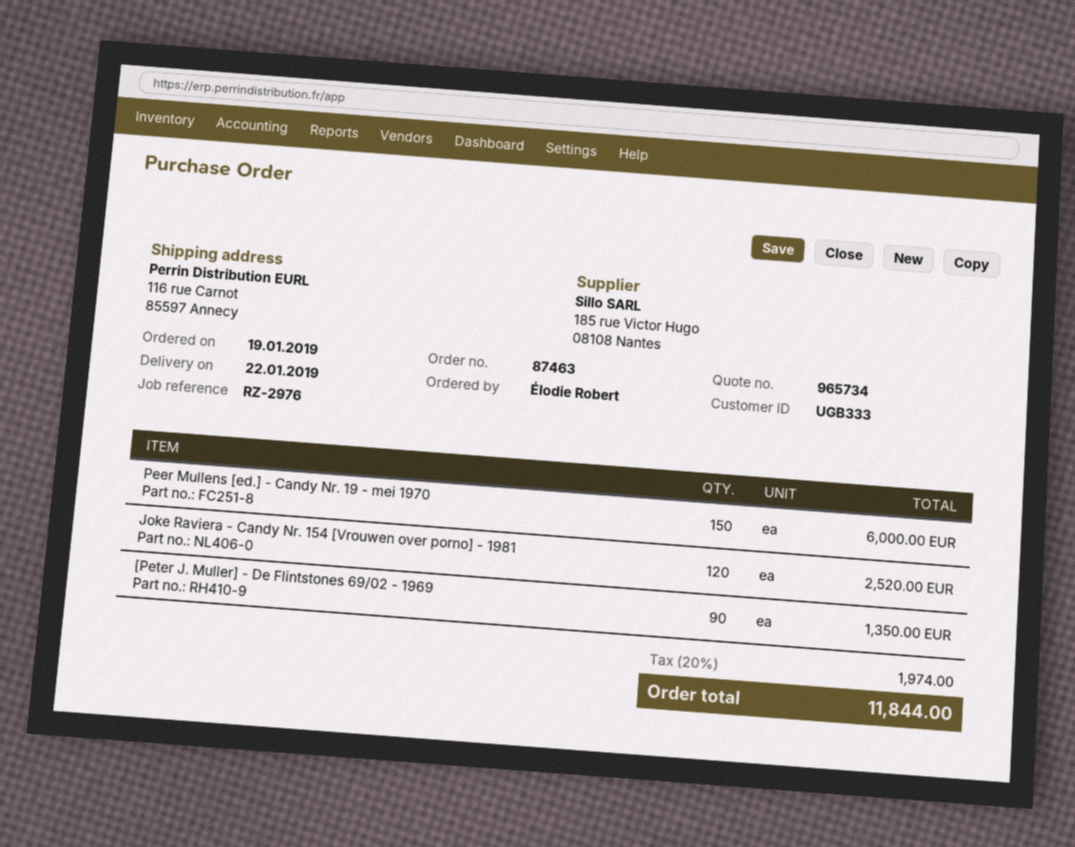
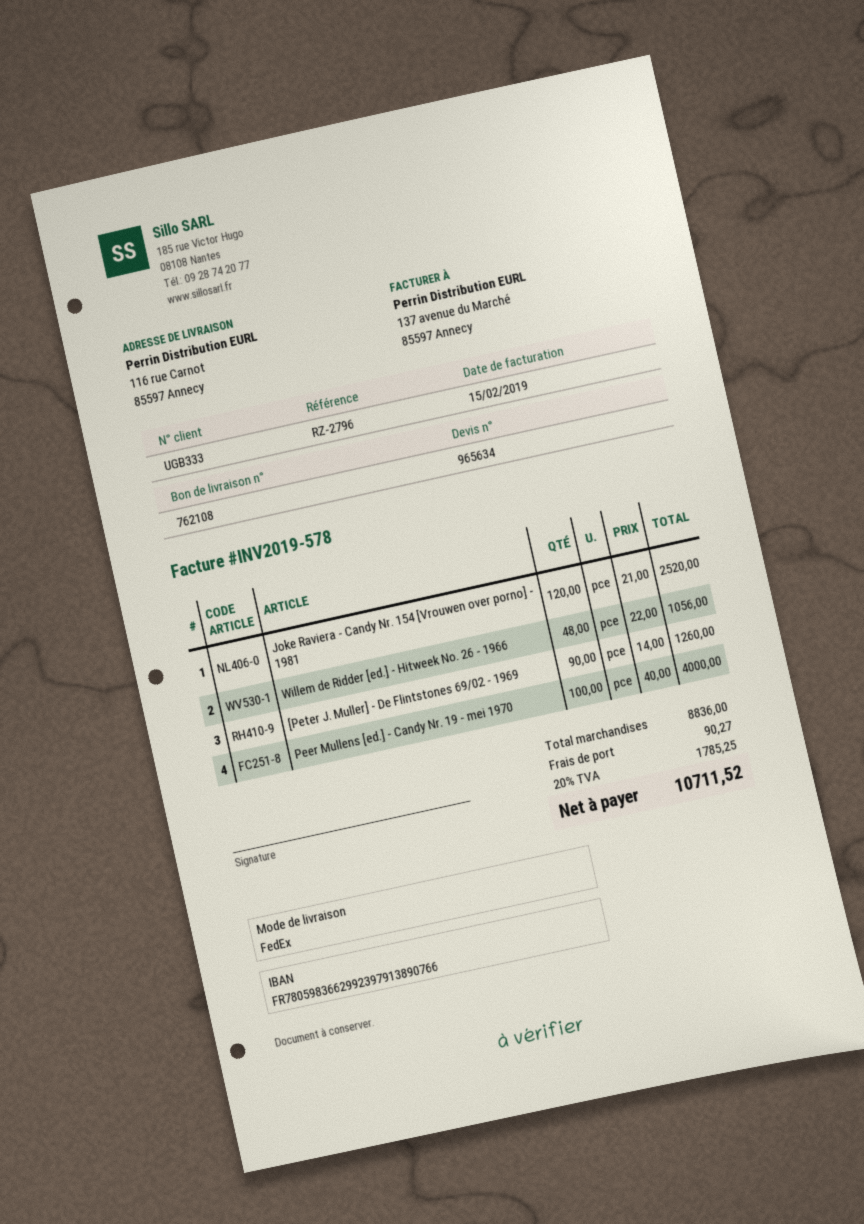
quote number: 965734 -> 965634
reference: RZ-2976 -> RZ-2796
Peer Mullens [ed.] - Candy Nr. 19 - mei 1970: 150 for 6000.00 -> 100 for 4000.00
[Peter J. Muller] - De Flintstones 69/02 - 1969: 90 for 1350.00 -> 90 for 1260.00
Willem de Ridder [ed.] - Hitweek No. 26 - 1966: none -> 48 for 1056.00
shipping: none -> 90.27
tax: 20% = 1974.00 -> 20% = 1785.25
total: 11844.00 -> 10711.52

